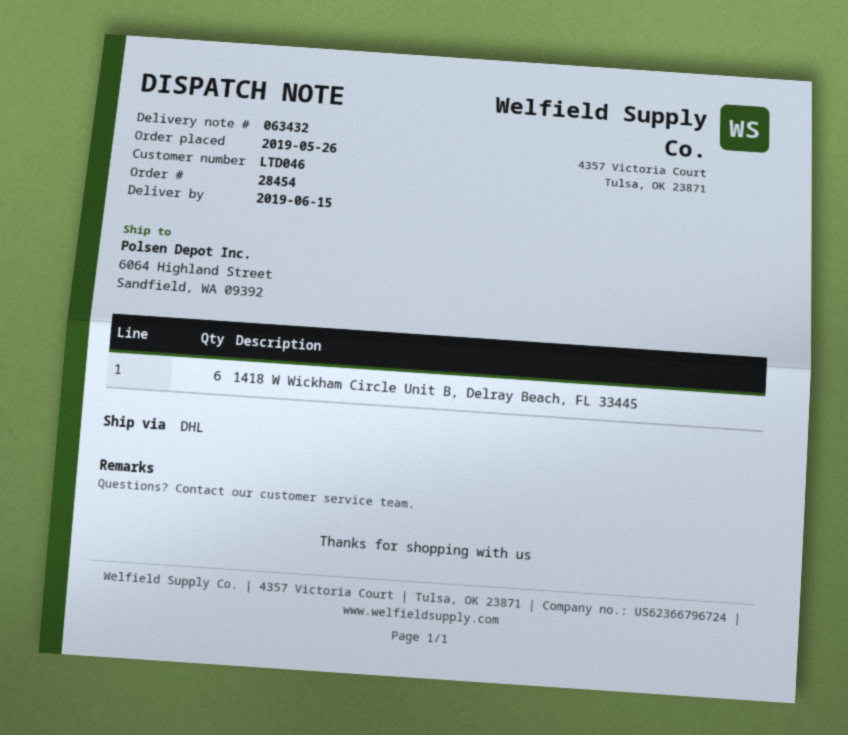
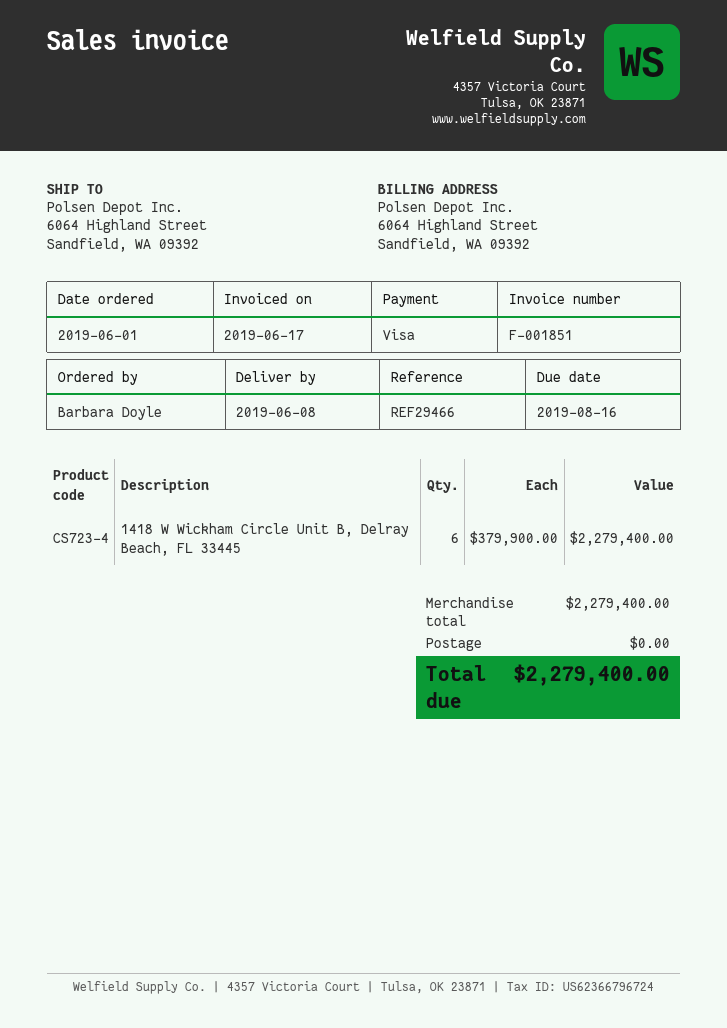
order date: 2019-05-26 -> 2019-06-01
delivery date: 2019-06-15 -> 2019-06-08

